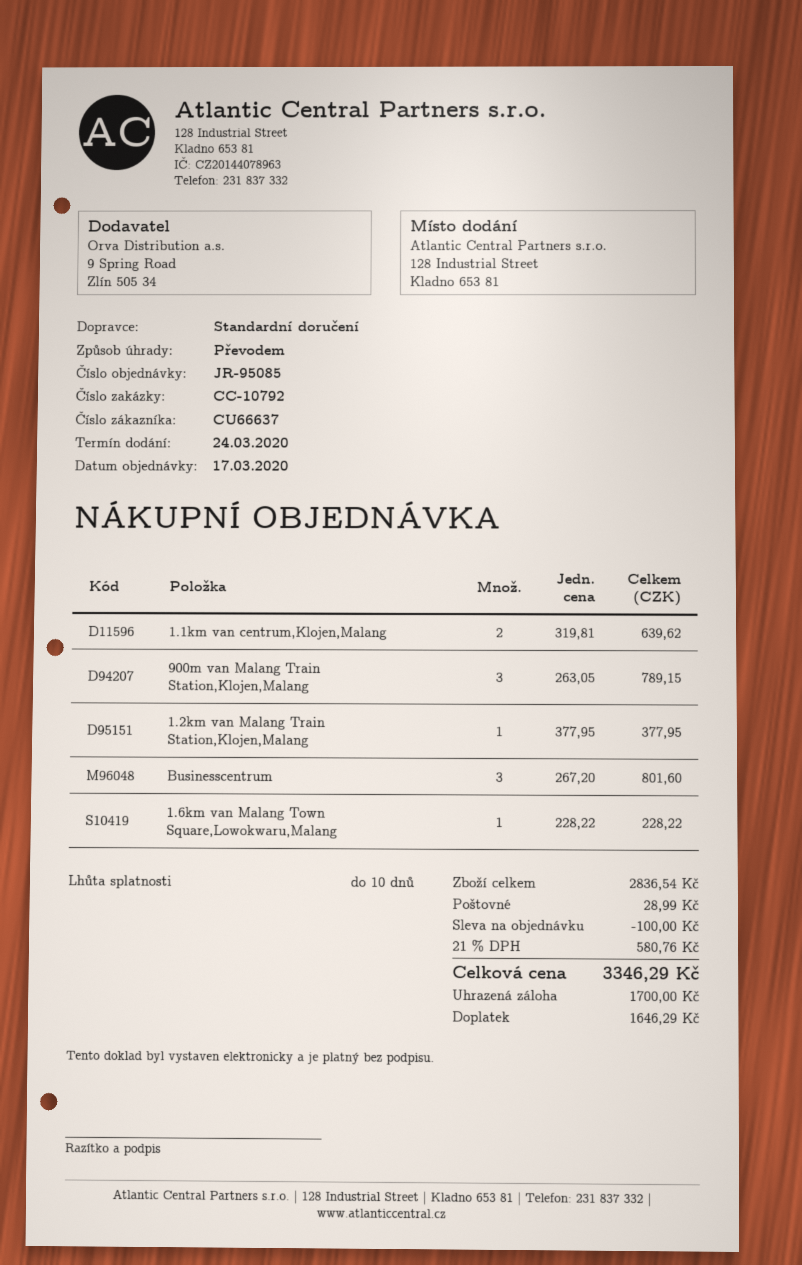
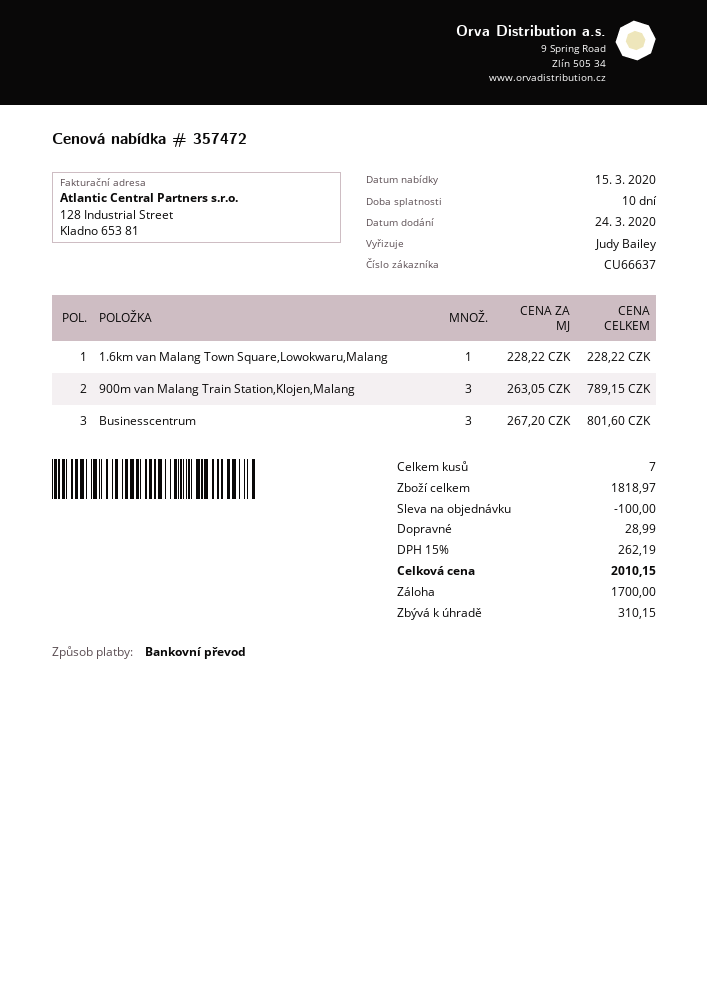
1.1km van centrum,Klojen,Malang: 2 x 319.81 = 639.62 -> none
1.2km van Malang Train Station,Klojen,Malang: 1 x 377.95 = 377.95 -> none
subtotal: 2836.54 -> 1818.97
tax: 21% = 580.76 -> 15% = 262.19
total: 3346.29 -> 2010.15
balance: 1646.29 -> 310.15

